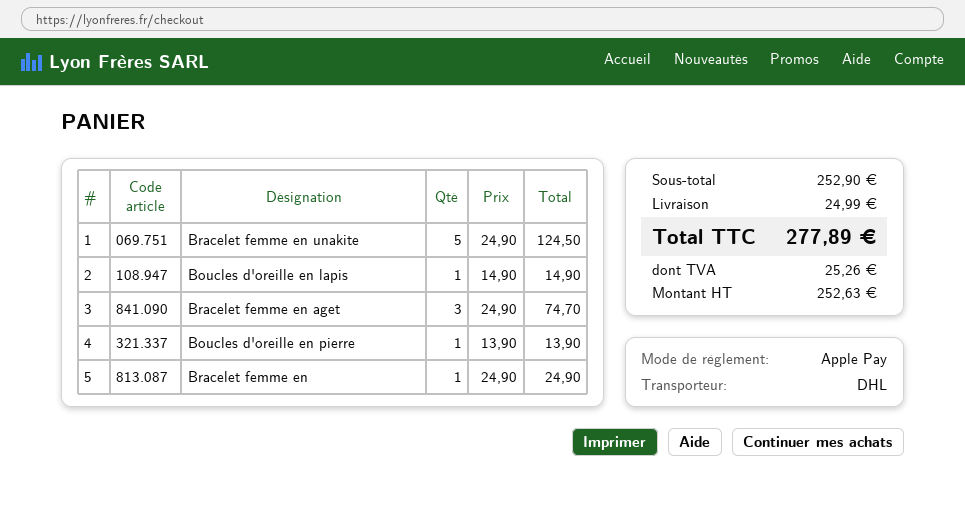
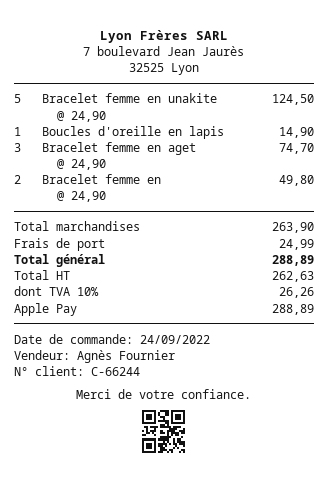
Boucles d'oreille en pierre: 1 x 13.90 = 13.90 -> none
Bracelet femme en: 1 x 24.90 = 24.90 -> 2 x 24.90 = 49.80
subtotal: 252.90 -> 263.90
net: 252.63 -> 262.63
tax: 25.26 -> 26.26
total: 277.89 -> 288.89

